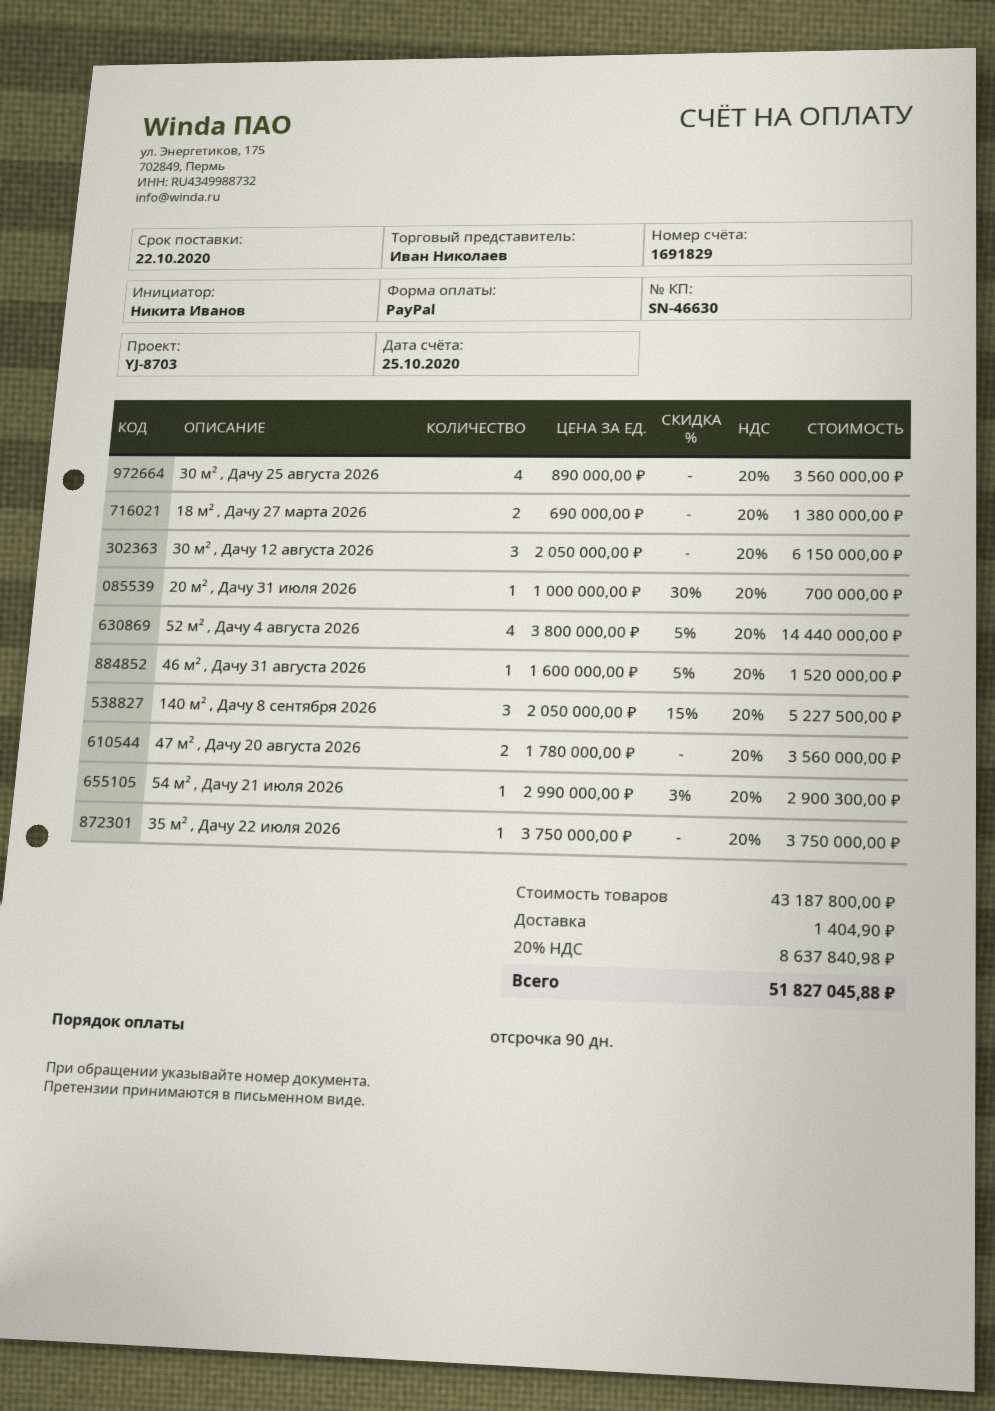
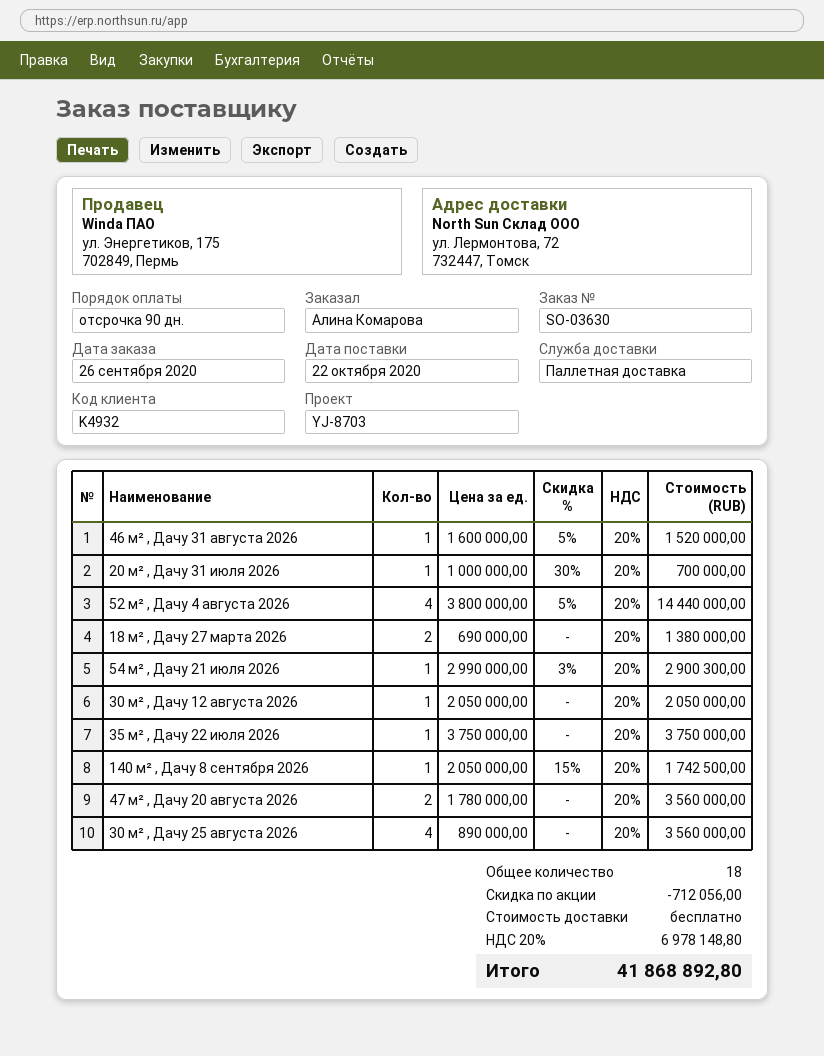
ordered by: Никита Иванов -> Алина Комарова
30 м² , Дачу 12 августа 2026: 3 x 2050000.00 = 6150000.00 -> 1 x 2050000.00 = 2050000.00
140 м² , Дачу 8 сентября 2026: 3 x 2050000.00 - 15% = 5227500.00 -> 1 x 2050000.00 - 15% = 1742500.00
discount: none -> 712056.00
shipping: 1404.90 -> 0.00
tax: 20% = 8637840.98 -> 20% = 6978148.80
total: 51827045.88 -> 41868892.80

